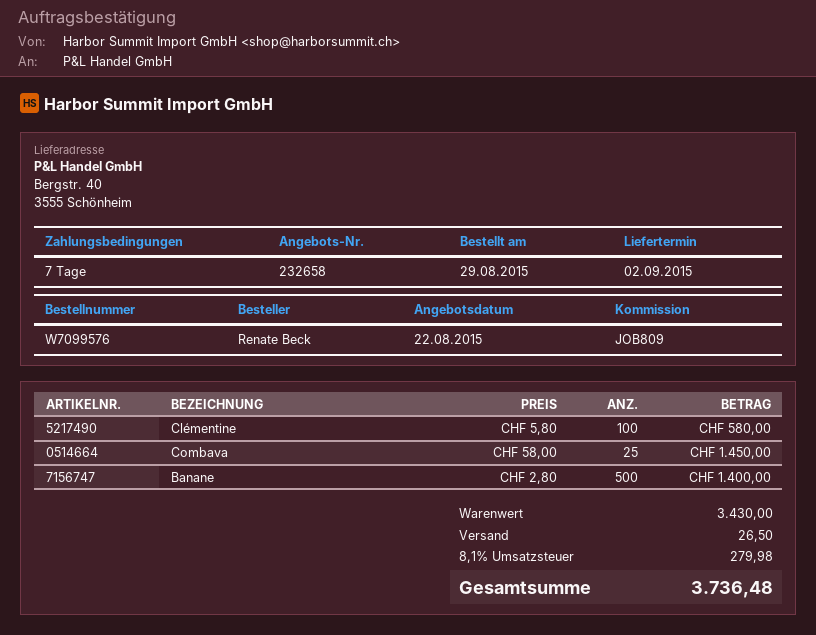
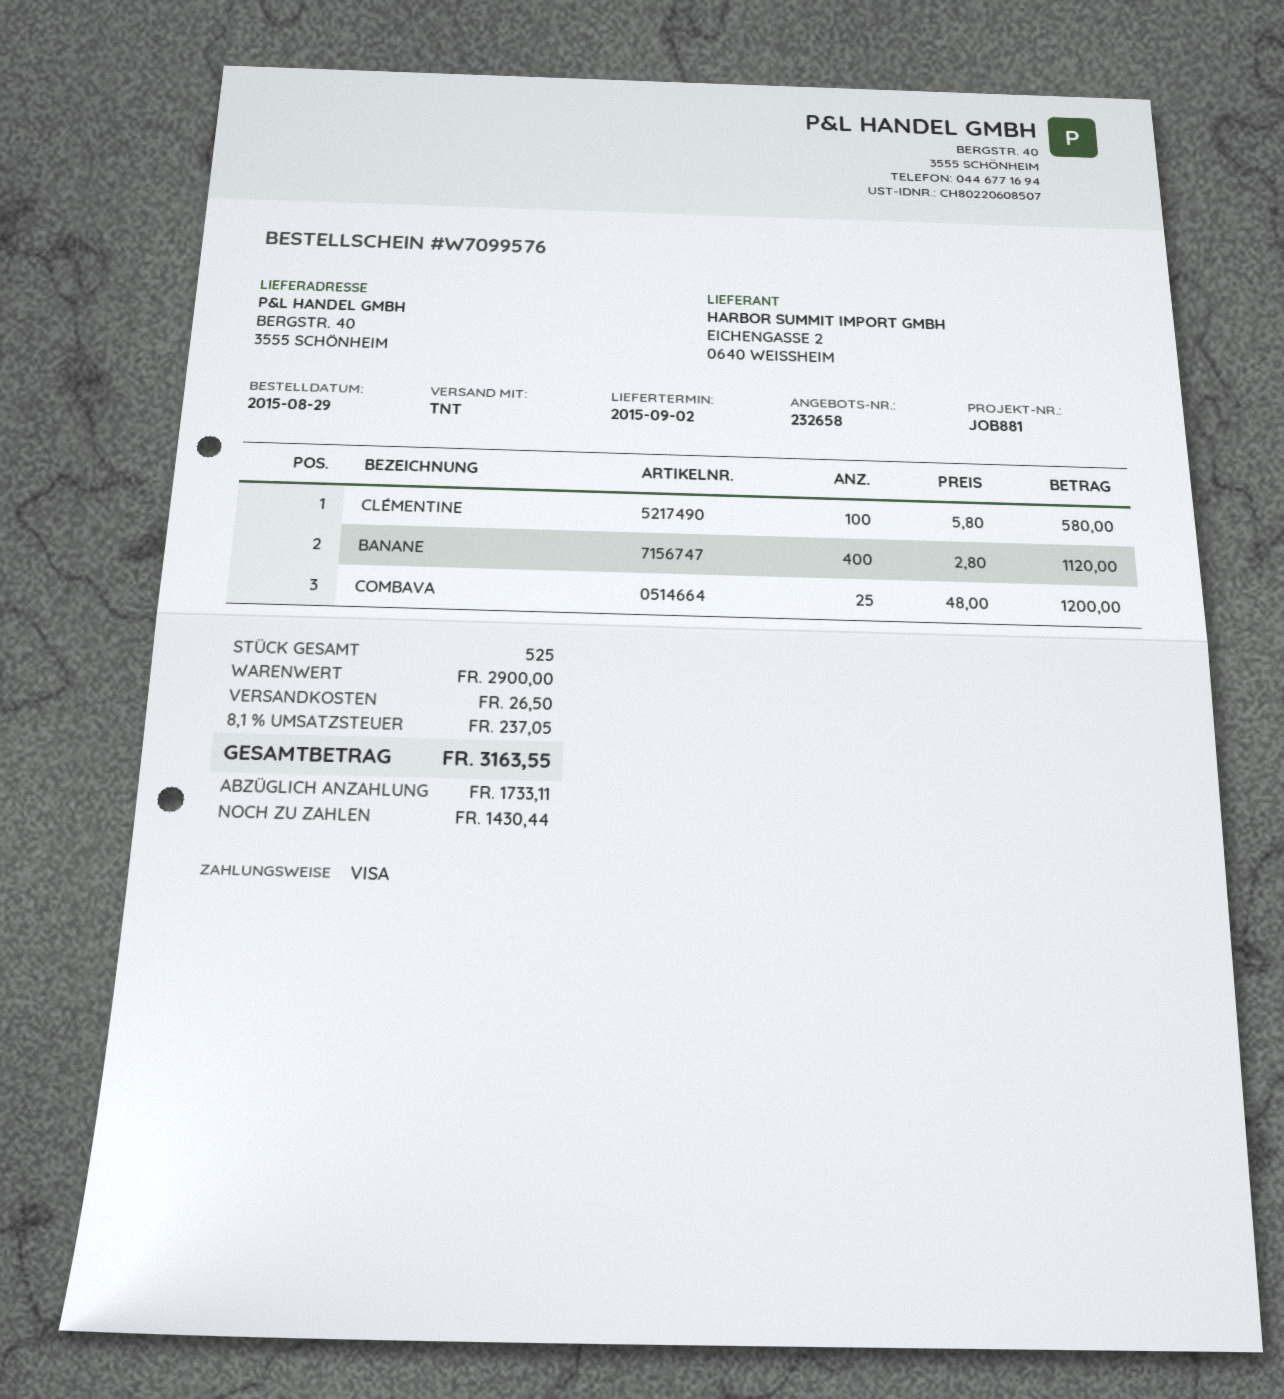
reference: JOB809 -> JOB881
Combava: 25 x 58.00 = 1450.00 -> 25 x 48.00 = 1200.00
Banane: 500 x 2.80 = 1400.00 -> 400 x 2.80 = 1120.00
subtotal: 3430.00 -> 2900.00
tax: 8.1% = 279.98 -> 8.1% = 237.05
total: 3736.48 -> 3163.55

